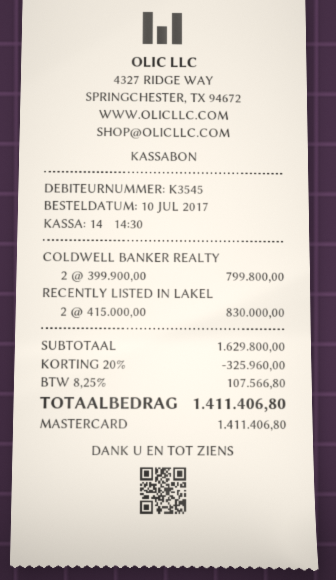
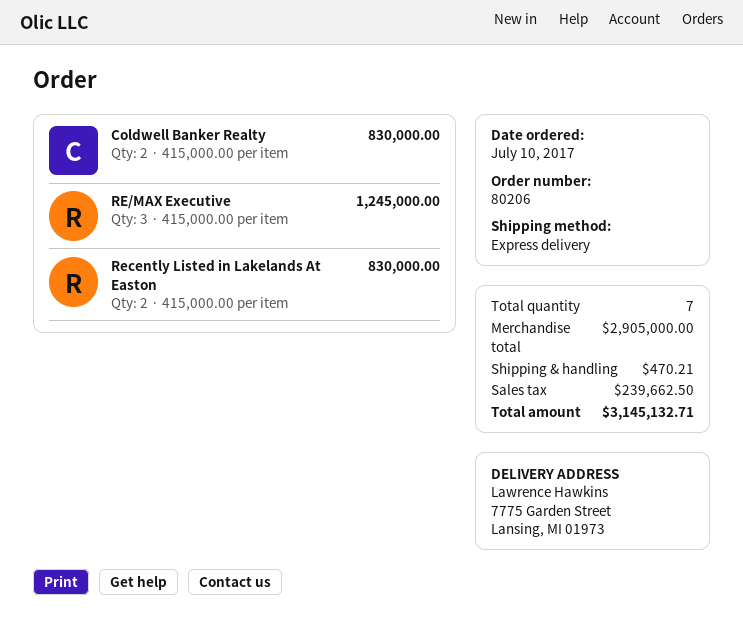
COLDWELL BANKER REALTY: 2 x 399900.00 = 799800.00 -> 2 x 415000.00 = 830000.00
RE/MAX Executive: none -> 3 x 415000.00 = 1245000.00
subtotal: 1629800.00 -> 2905000.00
discount: 20% = 325960.00 -> none
shipping: none -> 470.21
tax: 107566.80 -> 239662.50
total: 1411406.80 -> 3145132.71

